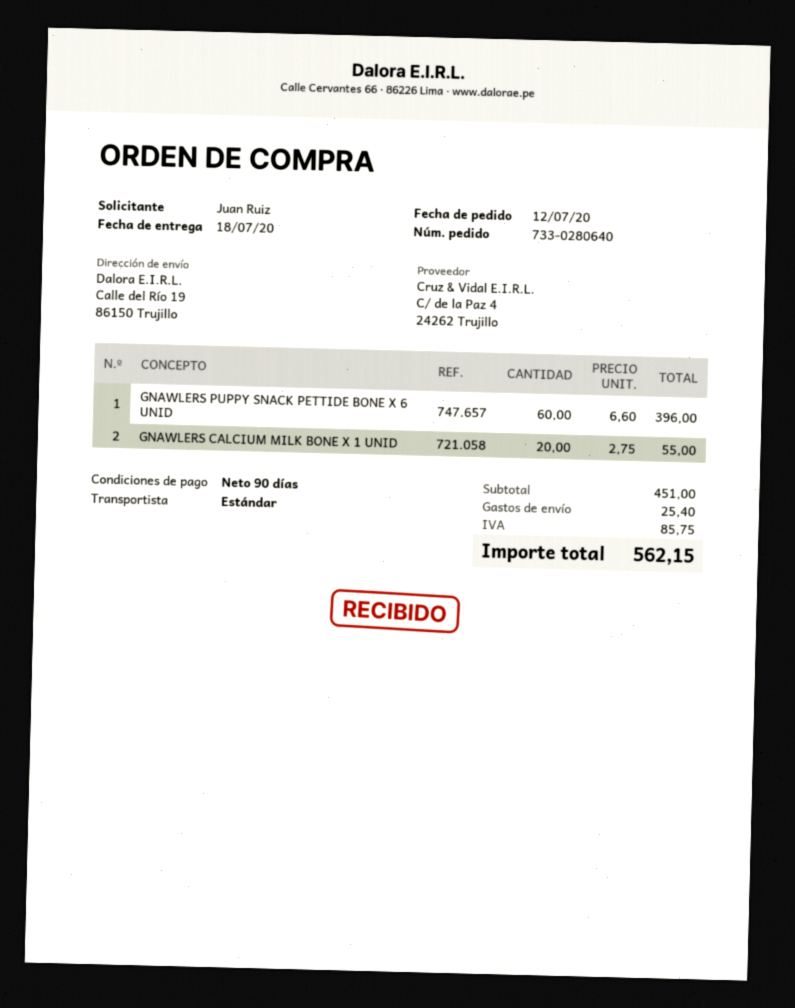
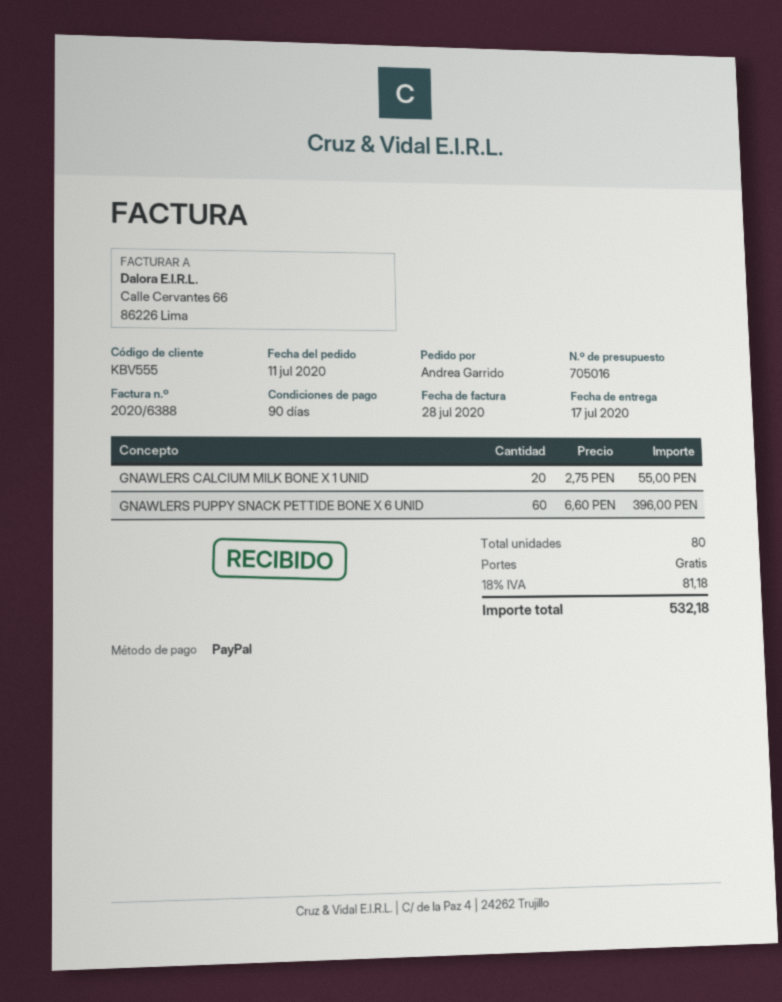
order date: 2020-07-12 -> 2020-07-11
delivery date: 2020-07-18 -> 2020-07-17
ordered by: Juan Ruiz -> Andrea Garrido
shipping: 25.40 -> 0.00
tax: 85.75 -> 81.18
total: 562.15 -> 532.18

